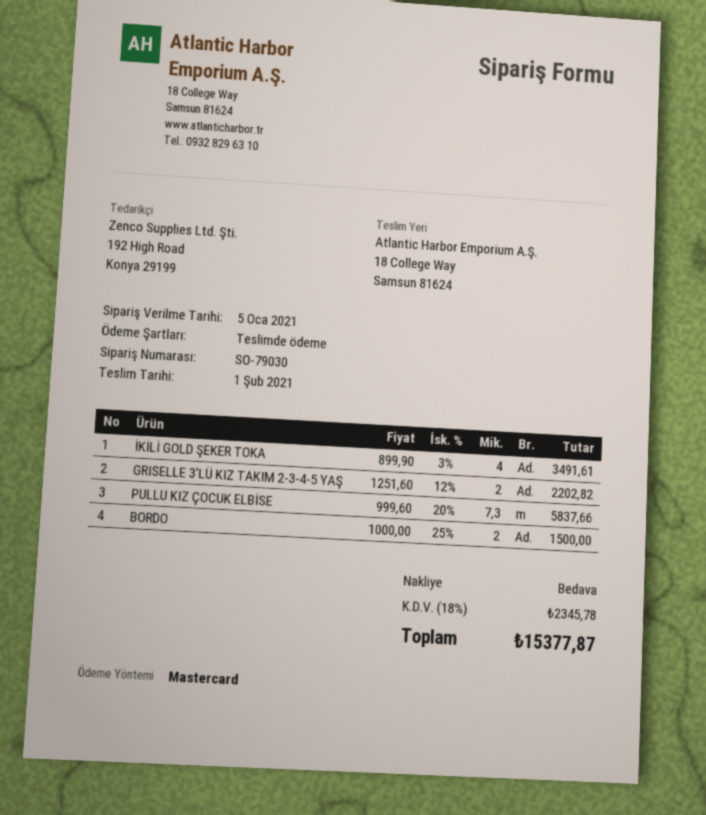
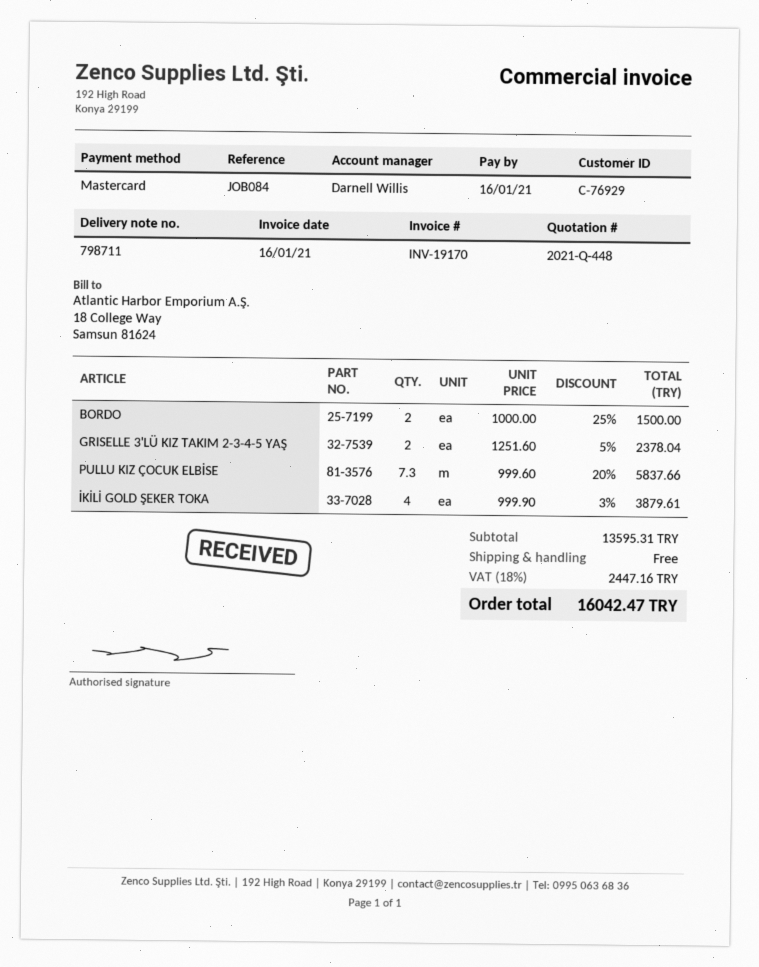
İKİLİ GOLD ŞEKER TOKA: 4 x 899.90 - 3% = 3491.61 -> 4 x 999.90 - 3% = 3879.61
GRISELLE 3'LÜ KIZ TAKIM 2-3-4-5 YAŞ: 2 x 1251.60 - 12% = 2202.82 -> 2 x 1251.60 - 5% = 2378.04
tax: 18% = 2345.78 -> 18% = 2447.16
total: 15377.87 -> 16042.47

